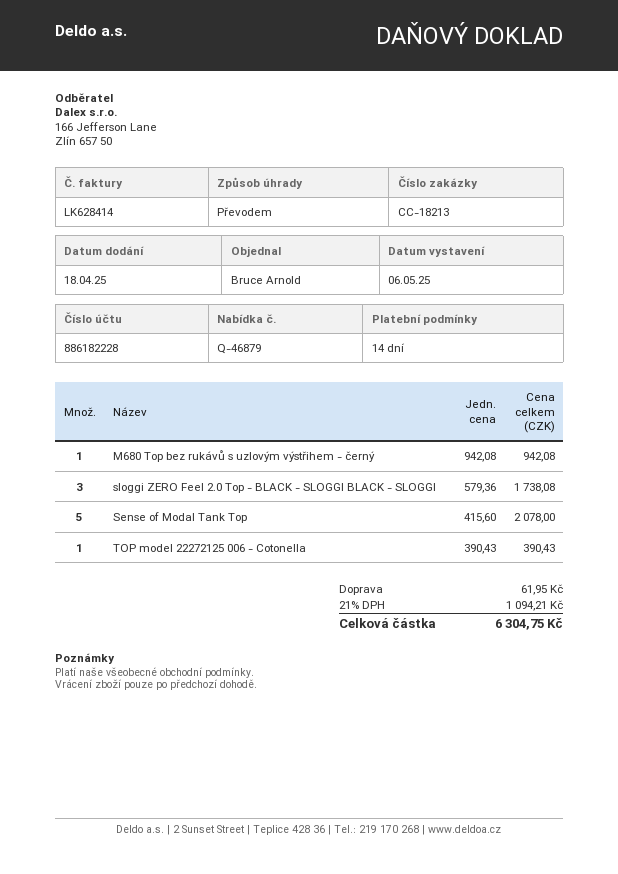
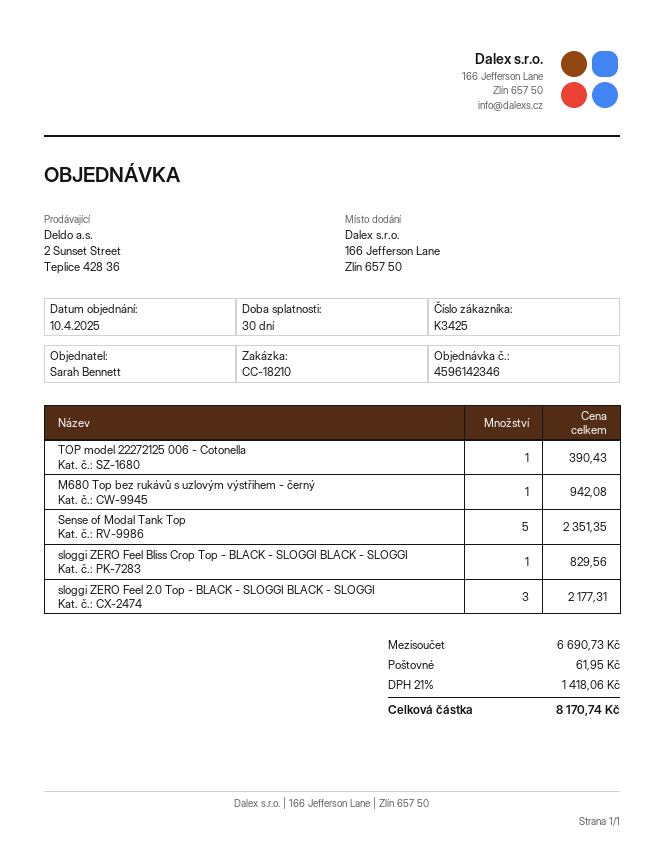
payment terms: 14 days -> 30 days
reference: CC-18213 -> CC-18210
ordered by: Bruce Arnold -> Sarah Bennett
sloggi ZERO Feel 2.0 Top - BLACK - SLOGGI BLACK - SLOGGI: 3 for 1738.08 -> 3 for 2177.31
Sense of Modal Tank Top: 5 for 2078.00 -> 5 for 2351.35
sloggi ZERO Feel Bliss Crop Top - BLACK - SLOGGI BLACK - SLOGGI: none -> 1 for 829.56
tax: 21% = 1094.21 -> 21% = 1418.06
total: 6304.75 -> 8170.74

